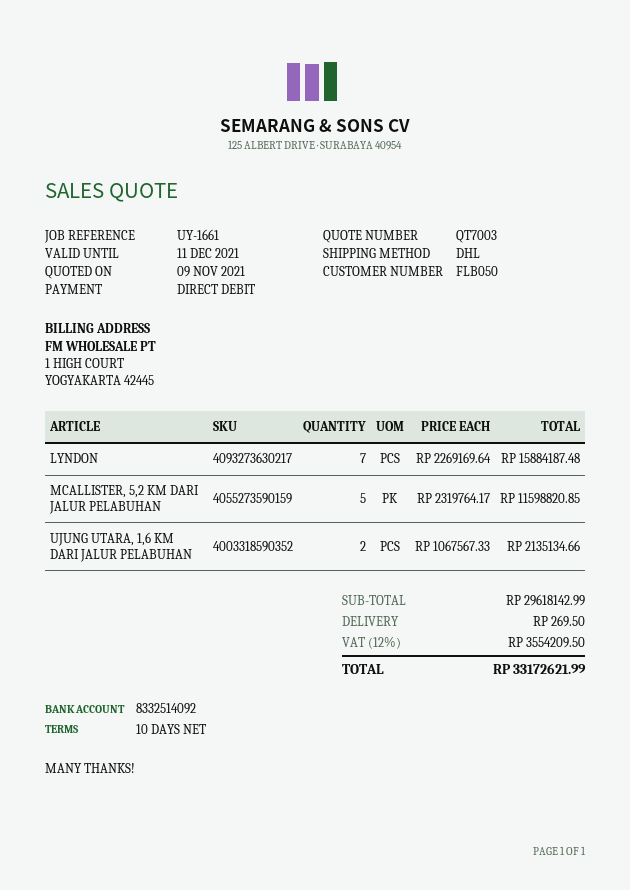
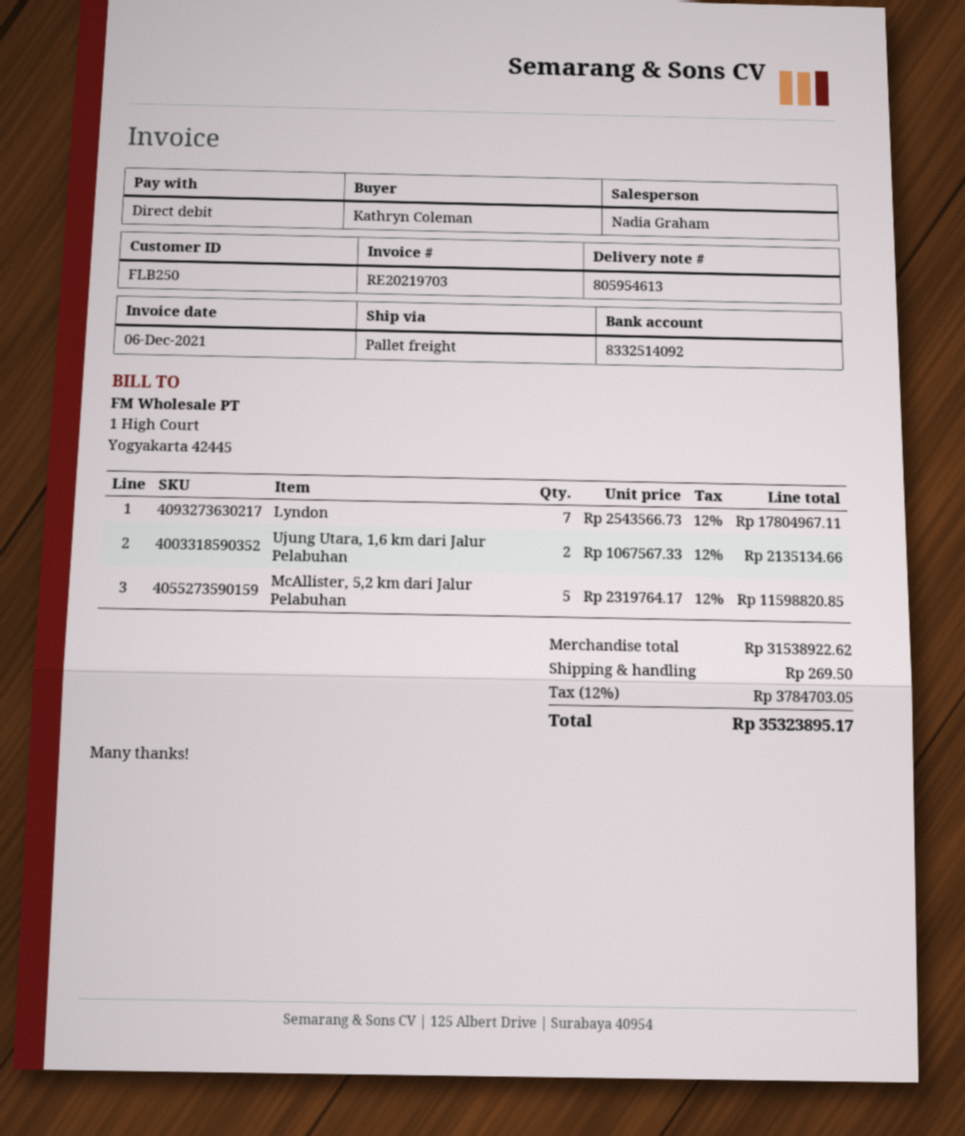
customer number: FLB050 -> FLB250
shipping method: DHL -> pallet freight
LYNDON: 7 x 2269169.64 = 15884187.48 -> 7 x 2543566.73 = 17804967.11
subtotal: 29618142.99 -> 31538922.62
tax: 12% = 3554209.50 -> 12% = 3784703.05
total: 33172621.99 -> 35323895.17

